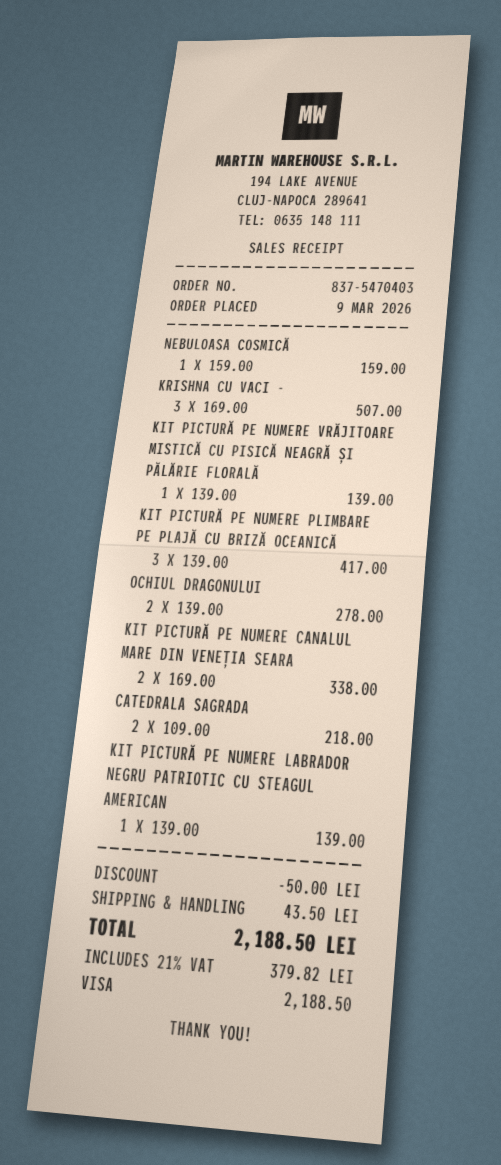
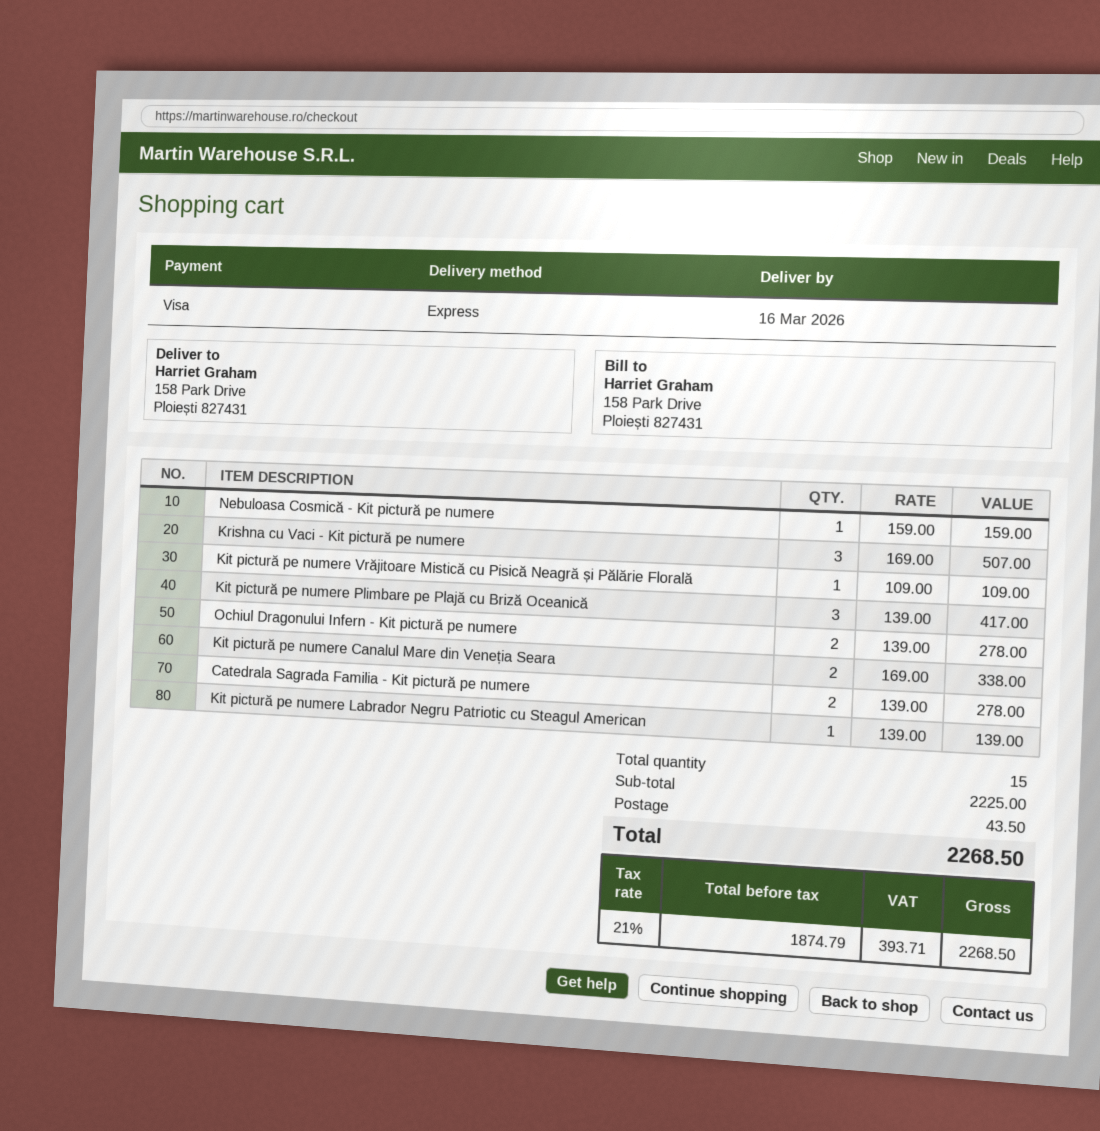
KIT PICTURĂ PE NUMERE VRĂJITOARE MISTICĂ CU PISICĂ NEAGRĂ ȘI PĂLĂRIE FLORALĂ: 1 x 139.00 = 139.00 -> 1 x 109.00 = 109.00
CATEDRALA SAGRADA: 2 x 109.00 = 218.00 -> 2 x 139.00 = 278.00
discount: 50.00 -> none
tax: 21% = 379.82 -> 21% = 393.71
total: 2188.50 -> 2268.50

